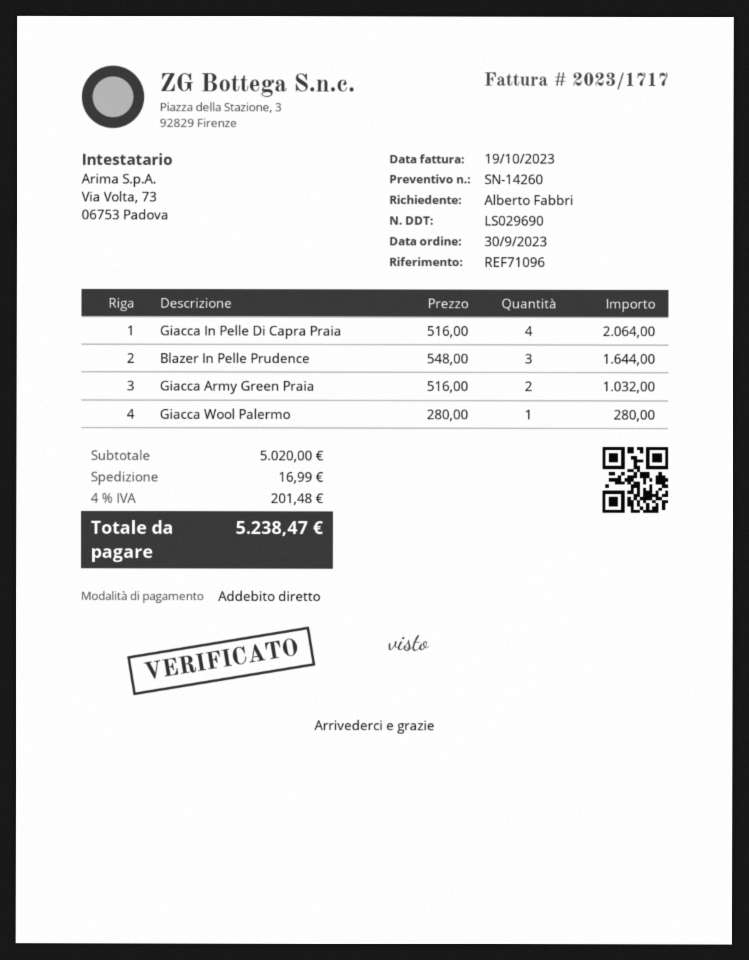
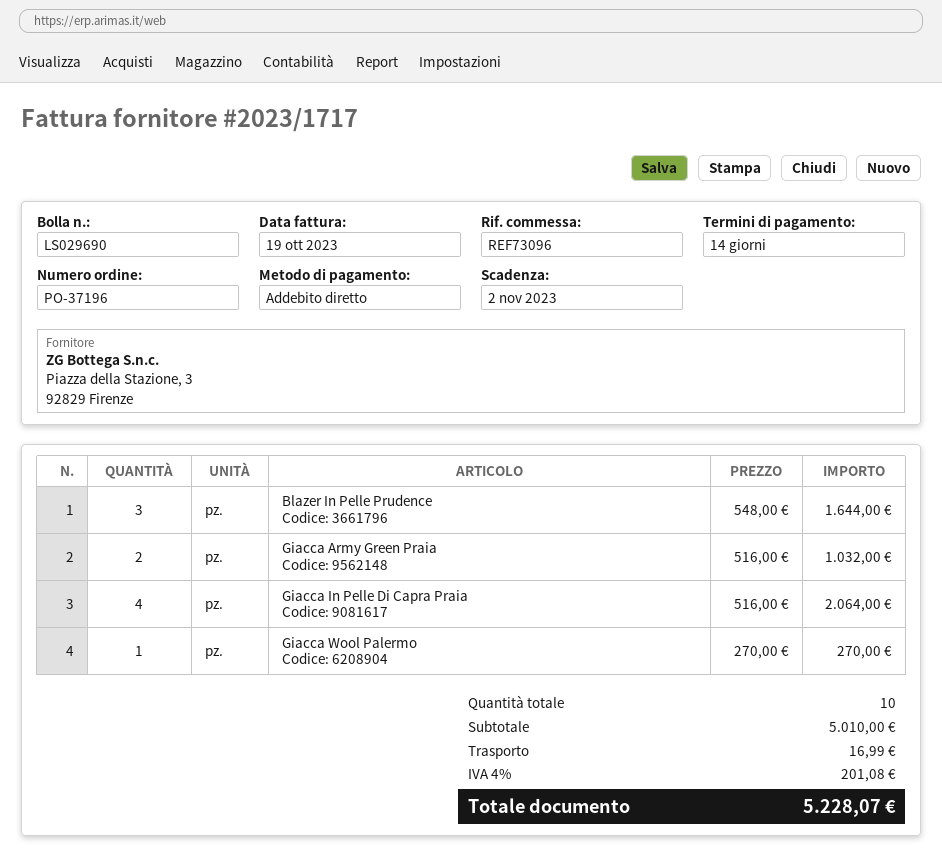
reference: REF71096 -> REF73096
Giacca Wool Palermo: 1 x 280.00 = 280.00 -> 1 x 270.00 = 270.00
subtotal: 5020.00 -> 5010.00
tax: 4% = 201.48 -> 4% = 201.08
total: 5238.47 -> 5228.07

